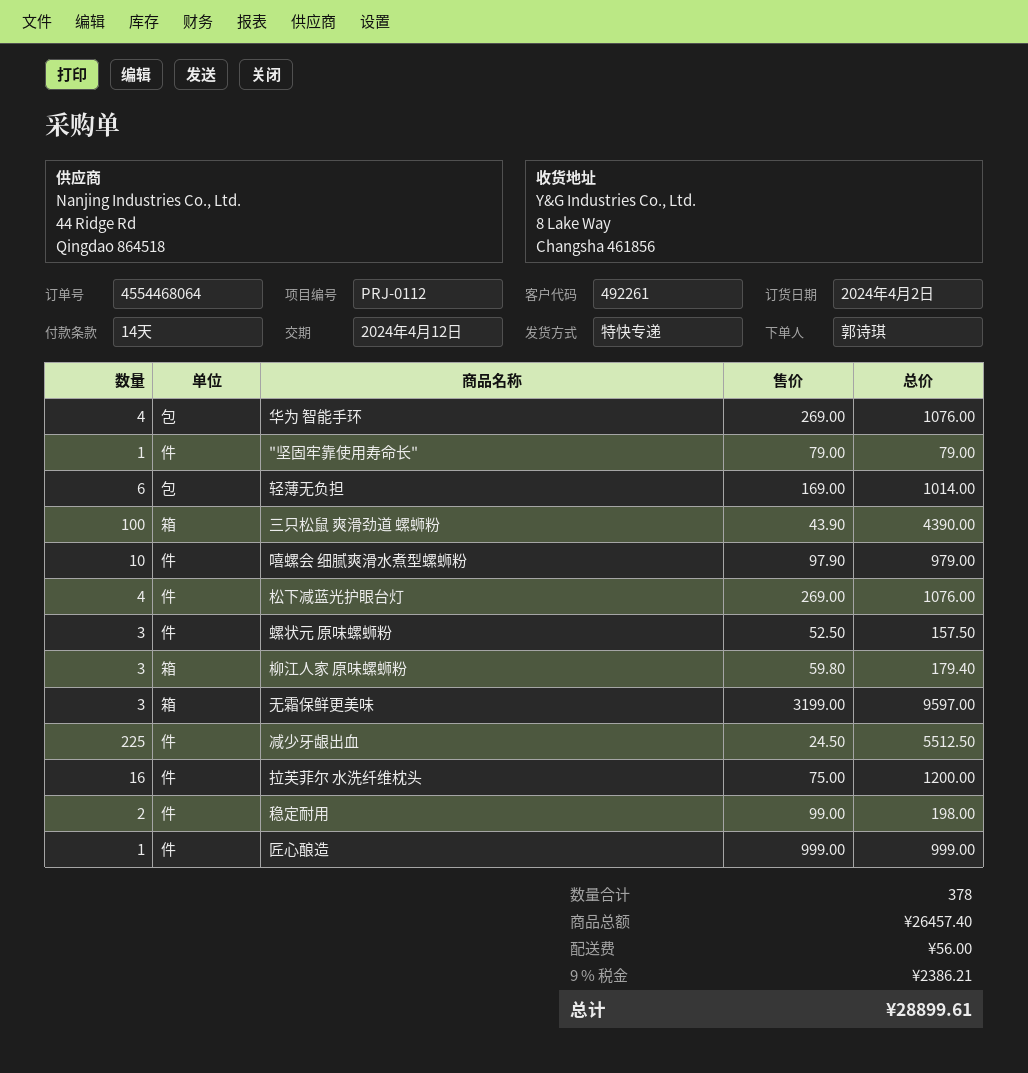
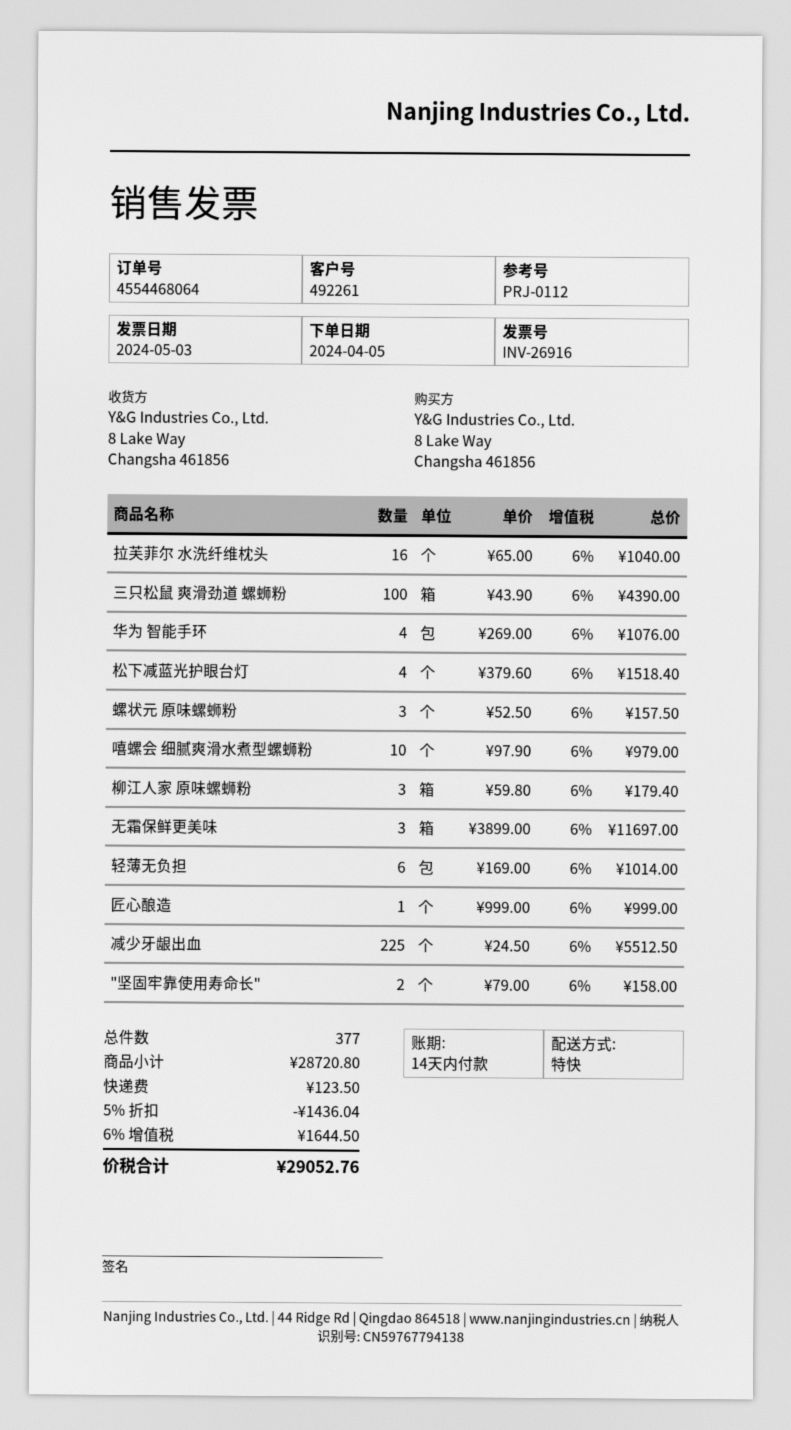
order date: 2024-04-02 -> 2024-04-05
"坚固牢靠使用寿命长": 1 x 79.00 = 79.00 -> 2 x 79.00 = 158.00
松下减蓝光护眼台灯: 4 x 269.00 = 1076.00 -> 4 x 379.60 = 1518.40
无霜保鲜更美味: 3 x 3199.00 = 9597.00 -> 3 x 3899.00 = 11697.00
拉芙菲尔 水洗纤维枕头: 16 x 75.00 = 1200.00 -> 16 x 65.00 = 1040.00
稳定耐用: 2 x 99.00 = 198.00 -> none
total quantity: 378 -> 377
subtotal: 26457.40 -> 28720.80
discount: none -> 5% = 1436.04
shipping: 56.00 -> 123.50
tax: 9% = 2386.21 -> 6% = 1644.50
total: 28899.61 -> 29052.76

